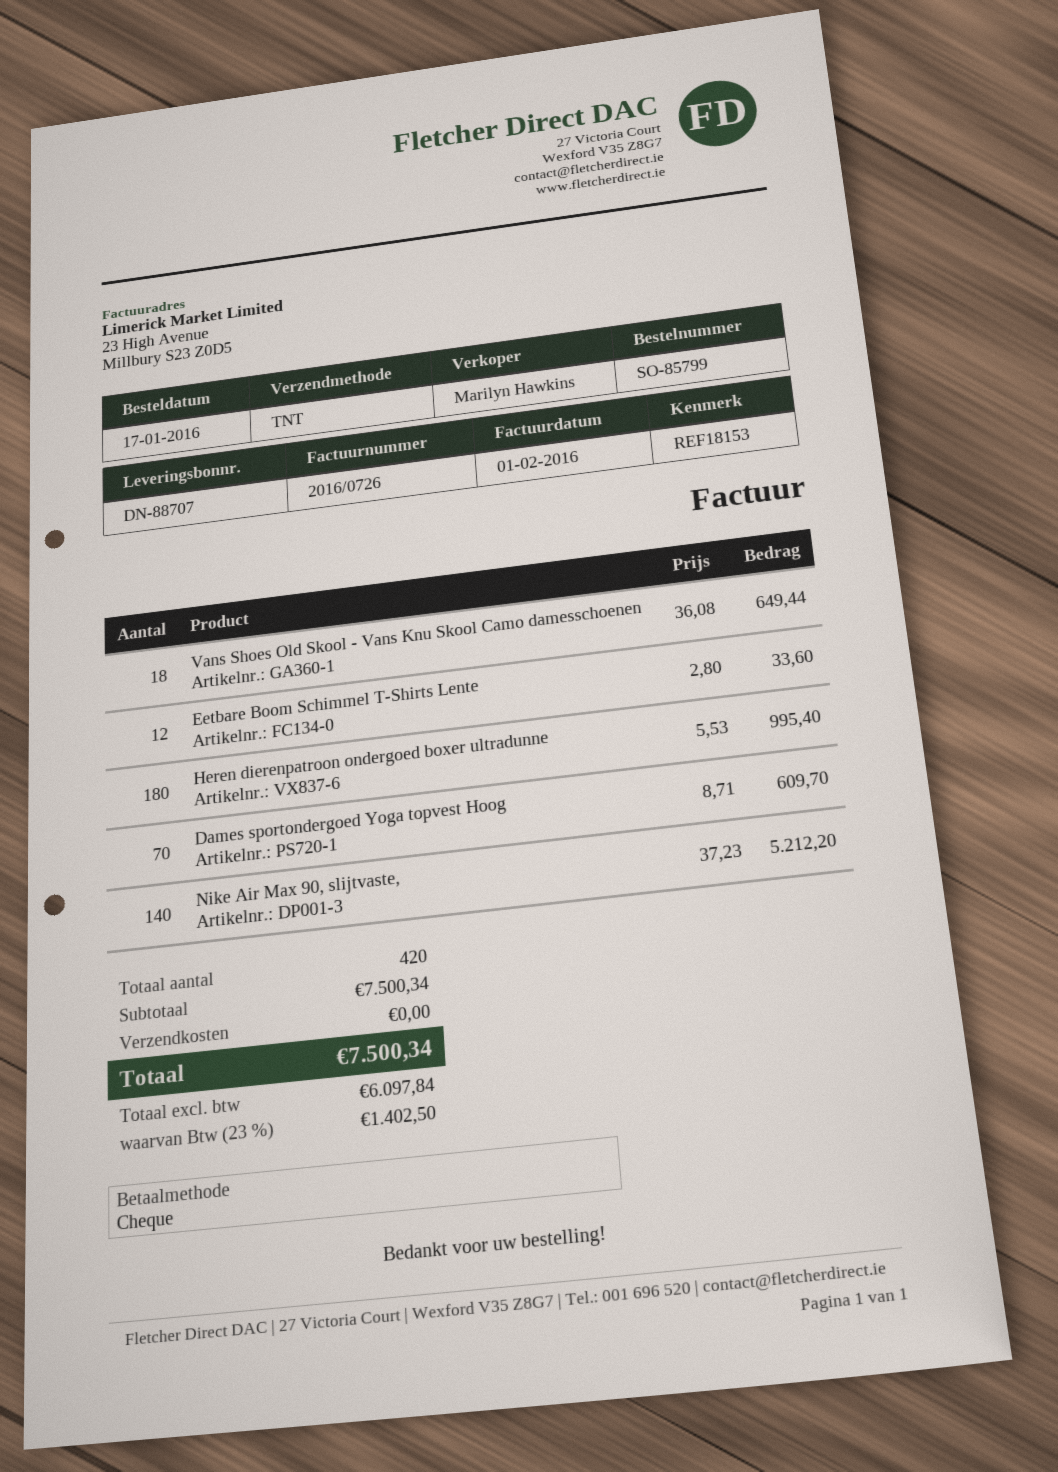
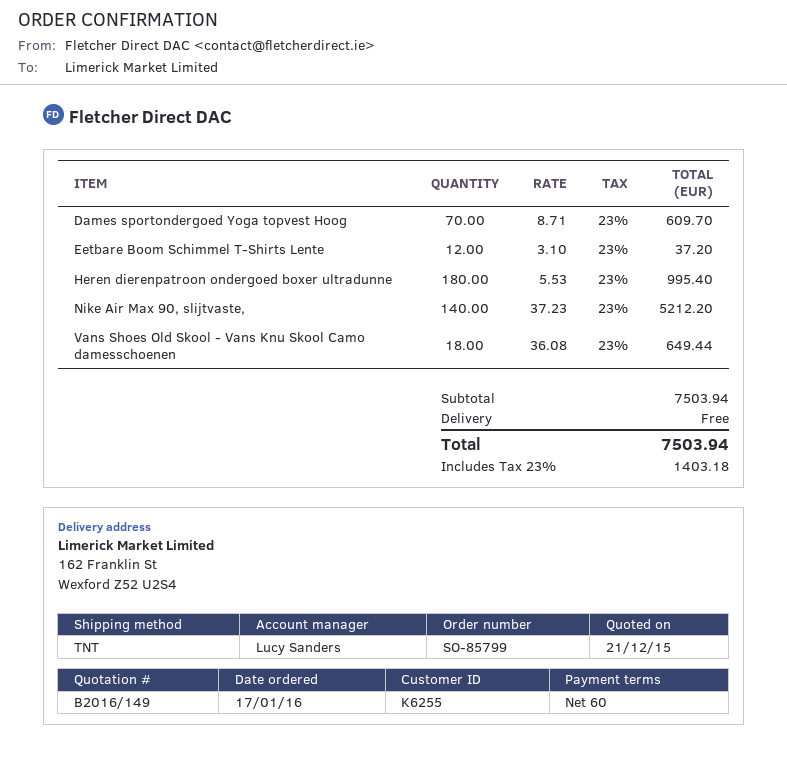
sales rep: Marilyn Hawkins -> Lucy Sanders
Eetbare Boom Schimmel T-Shirts Lente: 12 x 2.80 = 33.60 -> 12 x 3.10 = 37.20
subtotal: 7500.34 -> 7503.94
tax: 23% = 1402.50 -> 23% = 1403.18
total: 7500.34 -> 7503.94

